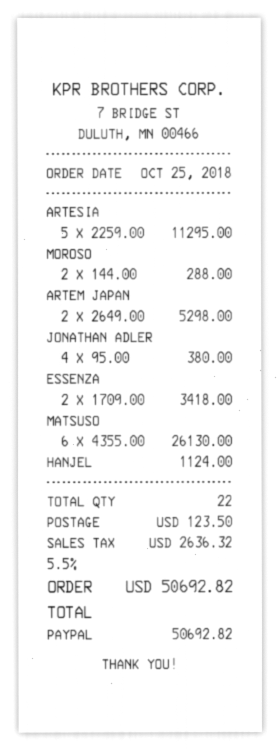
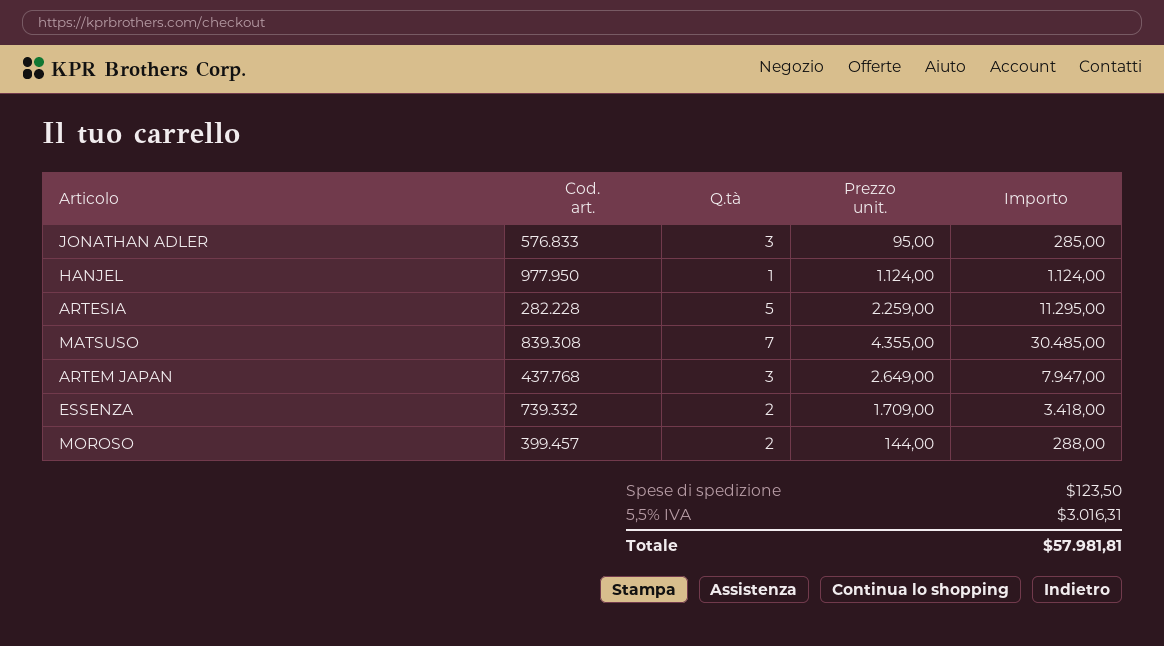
ARTEM JAPAN: 2 x 2649.00 = 5298.00 -> 3 x 2649.00 = 7947.00
JONATHAN ADLER: 4 x 95.00 = 380.00 -> 3 x 95.00 = 285.00
MATSUSO: 6 x 4355.00 = 26130.00 -> 7 x 4355.00 = 30485.00
tax: 5.5% = 2636.32 -> 5.5% = 3016.31
total: 50692.82 -> 57981.81

